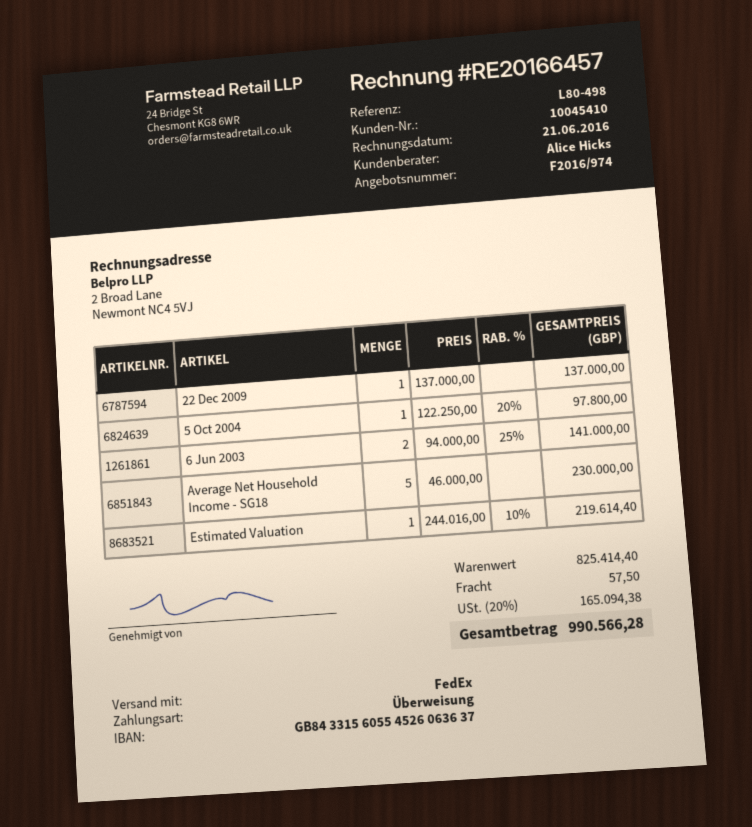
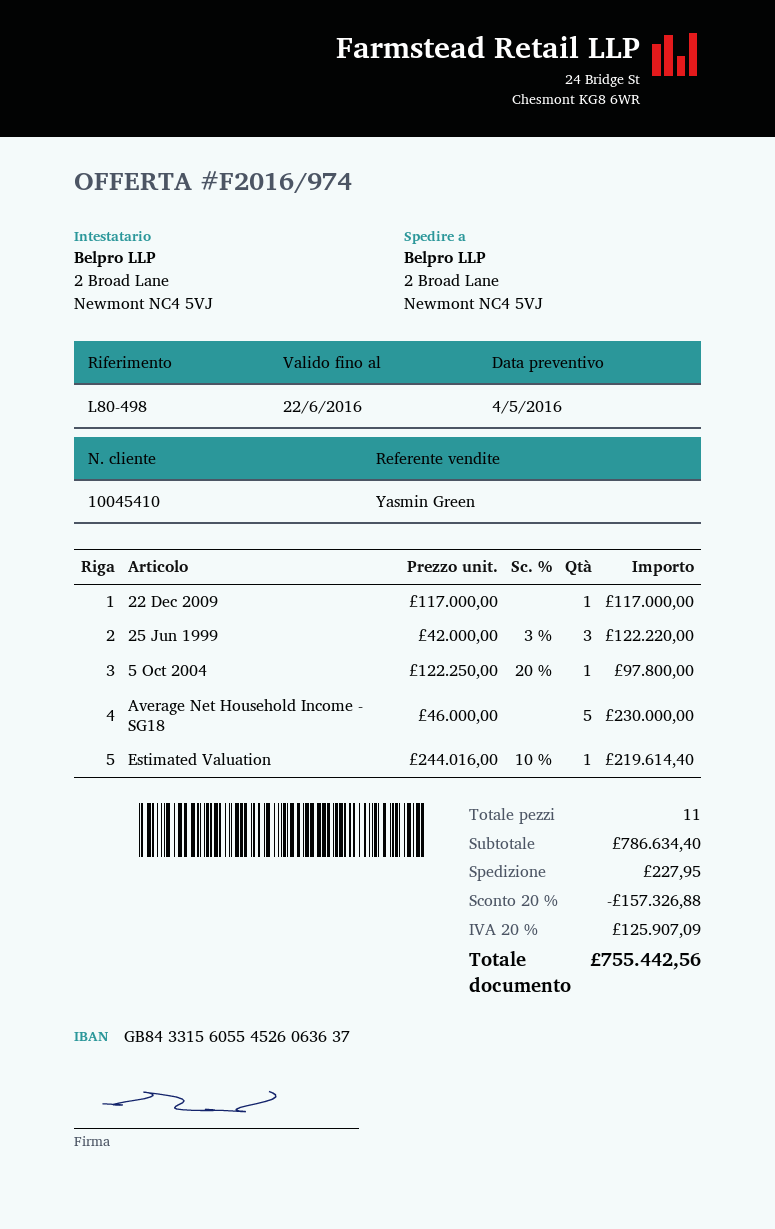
sales rep: Alice Hicks -> Yasmin Green
22 Dec 2009: 1 x 137000.00 = 137000.00 -> 1 x 117000.00 = 117000.00
6 Jun 2003: 2 x 94000.00 - 25% = 141000.00 -> none
25 Jun 1999: none -> 3 x 42000.00 - 3% = 122220.00
subtotal: 825414.40 -> 786634.40
discount: none -> 20% = 157326.88
shipping: 57.50 -> 227.95
tax: 20% = 165094.38 -> 20% = 125907.09
total: 990566.28 -> 755442.56

